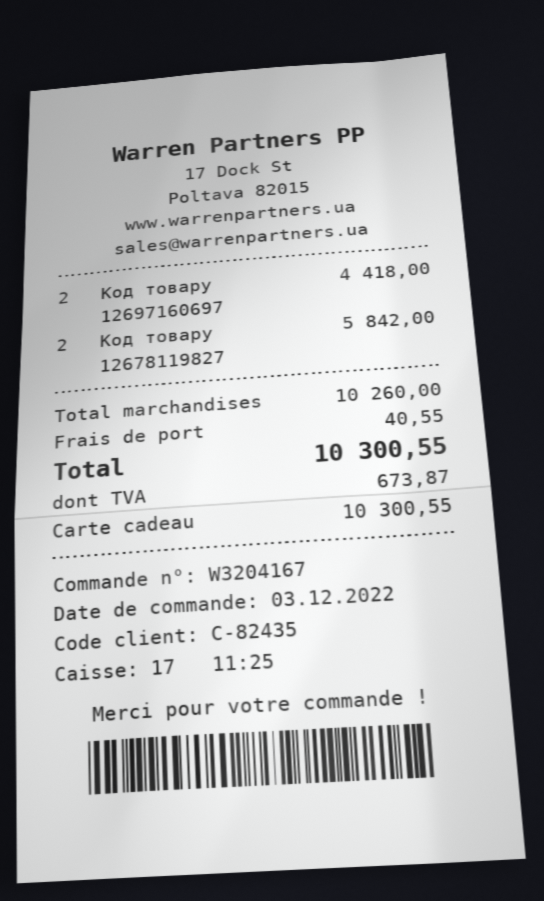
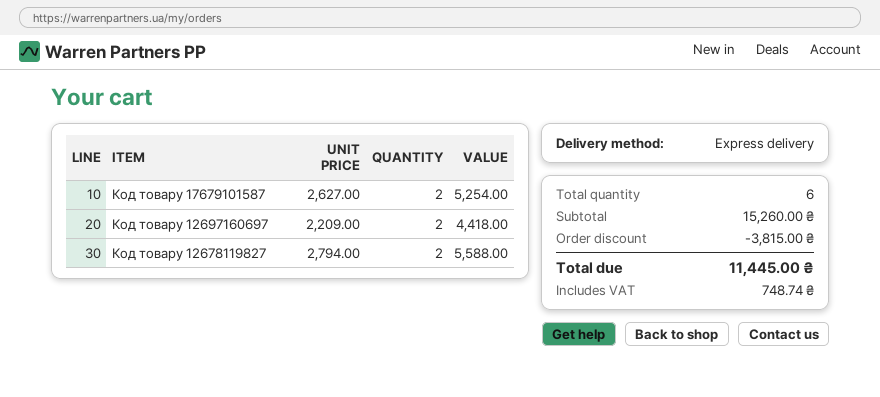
Код товару 12678119827: 2 for 5842.00 -> 2 for 5588.00
Код товару 17679101587: none -> 2 for 5254.00
subtotal: 10260.00 -> 15260.00
discount: none -> 3815.00
shipping: 40.55 -> none
tax: 673.87 -> 748.74
total: 10300.55 -> 11445.00

